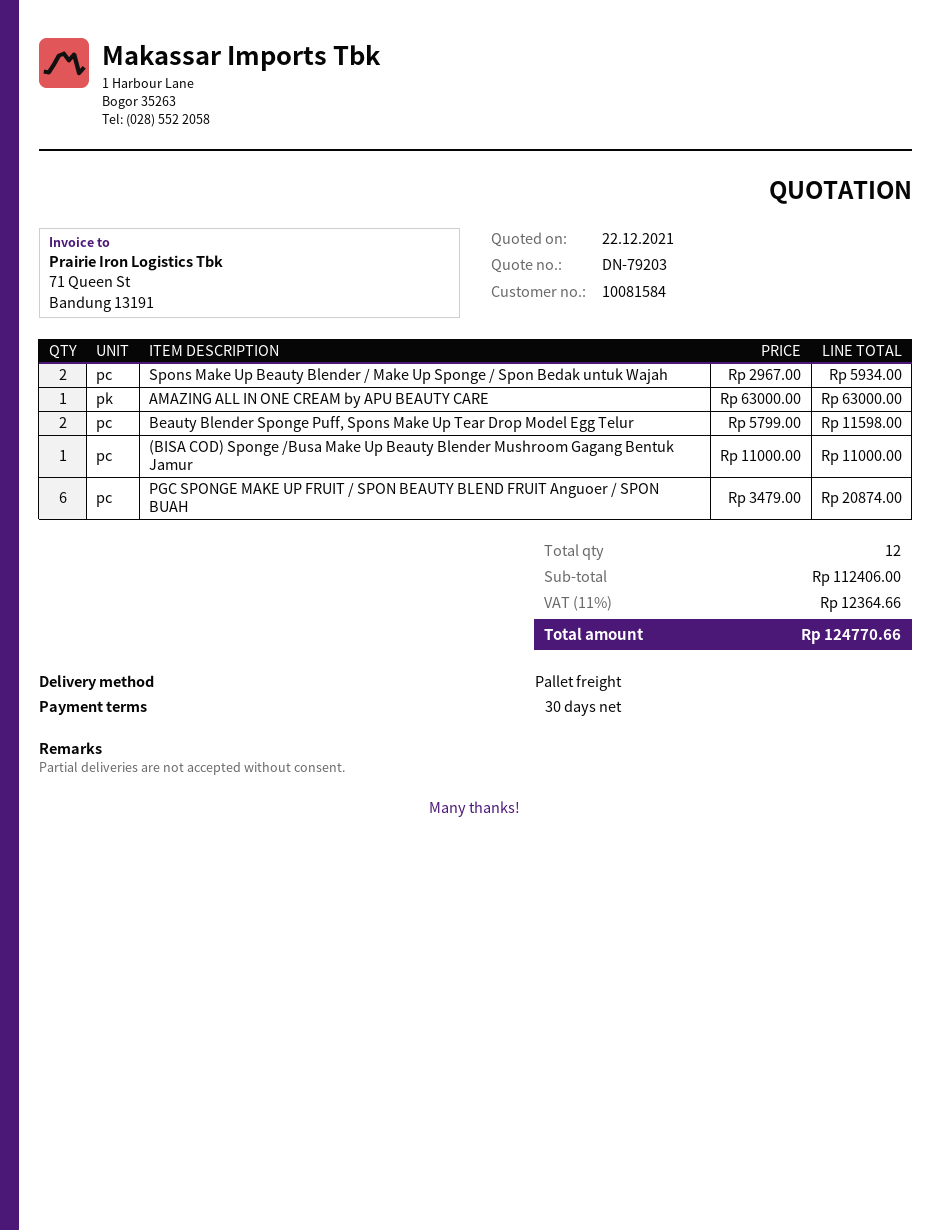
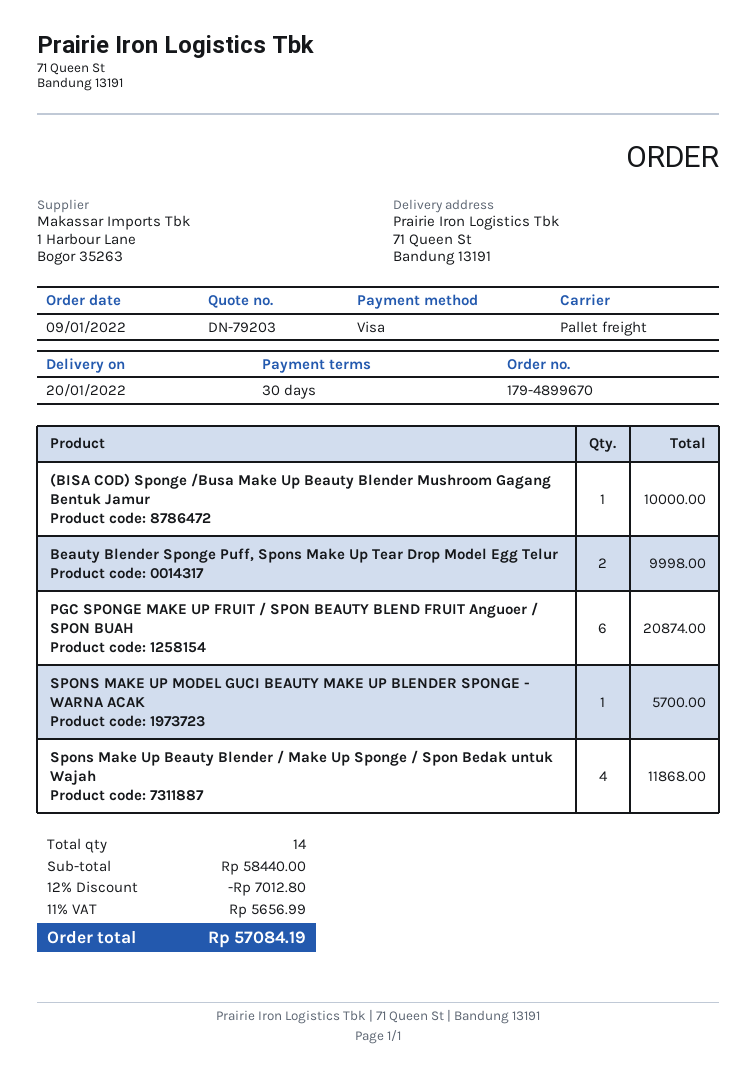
Spons Make Up Beauty Blender / Make Up Sponge / Spon Bedak untuk Wajah: 2 for 5934.00 -> 4 for 11868.00
AMAZING ALL IN ONE CREAM by APU BEAUTY CARE: 1 for 63000.00 -> none
Beauty Blender Sponge Puff, Spons Make Up Tear Drop Model Egg Telur: 2 for 11598.00 -> 2 for 9998.00
(BISA COD) Sponge /Busa Make Up Beauty Blender Mushroom Gagang Bentuk Jamur: 1 for 11000.00 -> 1 for 10000.00
SPONS MAKE UP MODEL GUCI BEAUTY MAKE UP BLENDER SPONGE - WARNA ACAK: none -> 1 for 5700.00
total quantity: 12 -> 14
subtotal: 112406.00 -> 58440.00
discount: none -> 12% = 7012.80
tax: 11% = 12364.66 -> 11% = 5656.99
total: 124770.66 -> 57084.19

